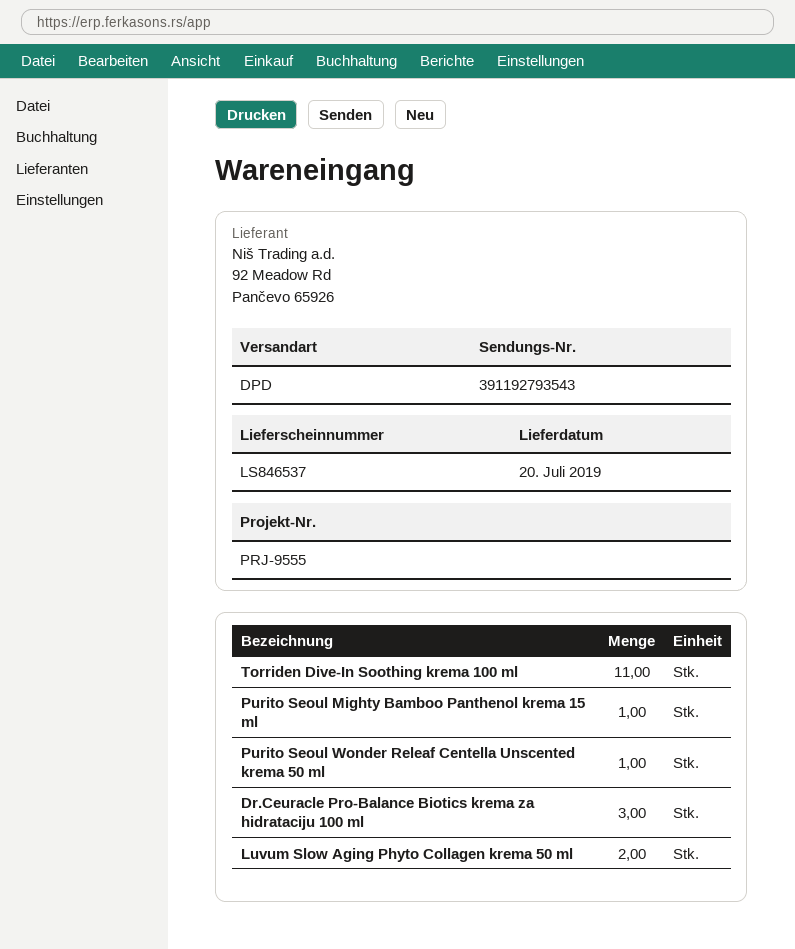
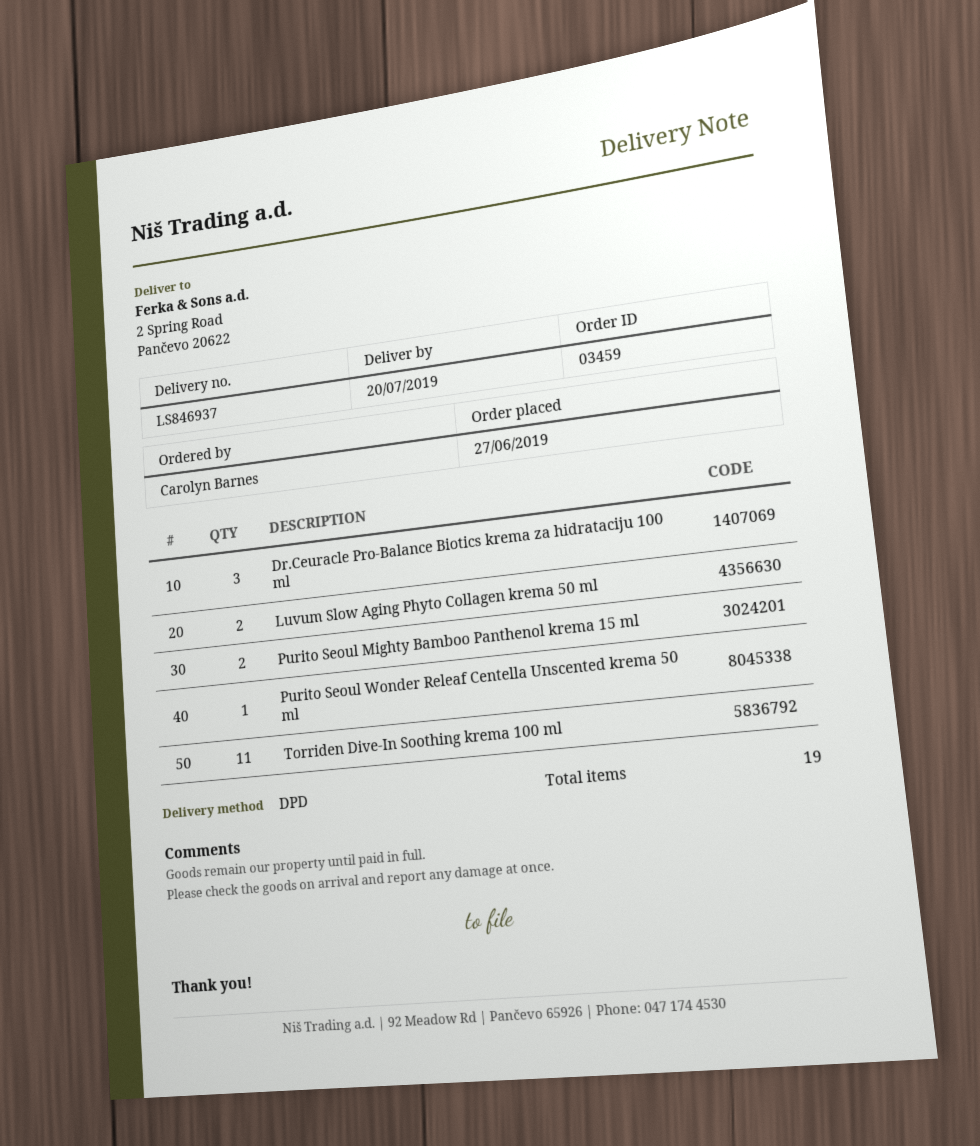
delivery note number: LS846537 -> LS846937
Purito Seoul Mighty Bamboo Panthenol krema 15 ml: 1 -> 2

